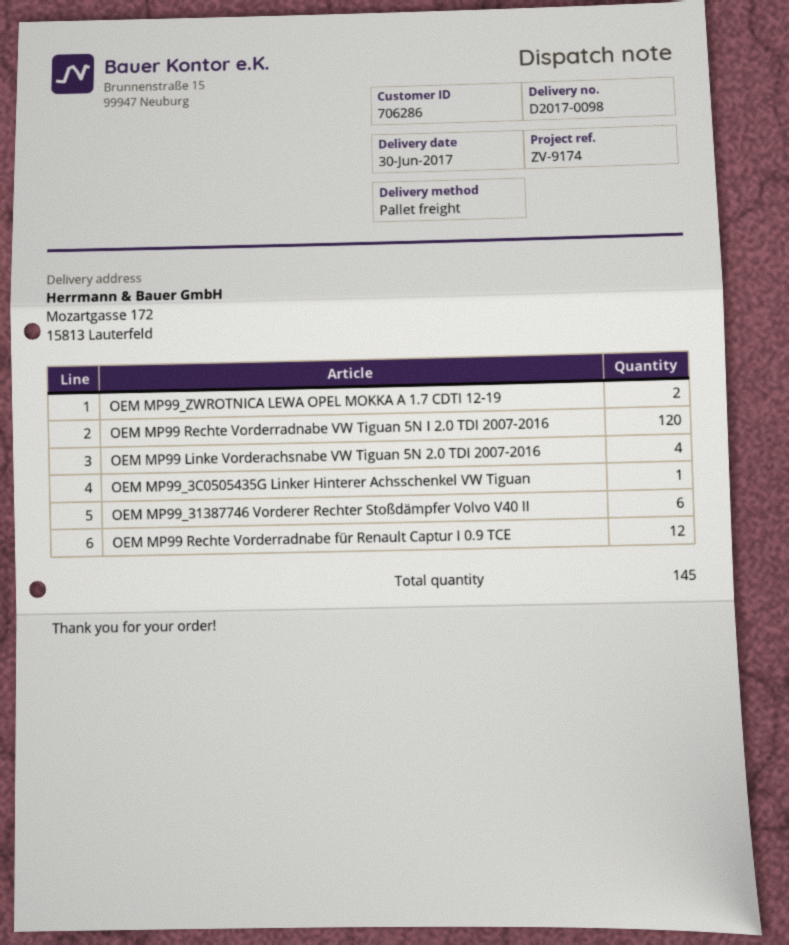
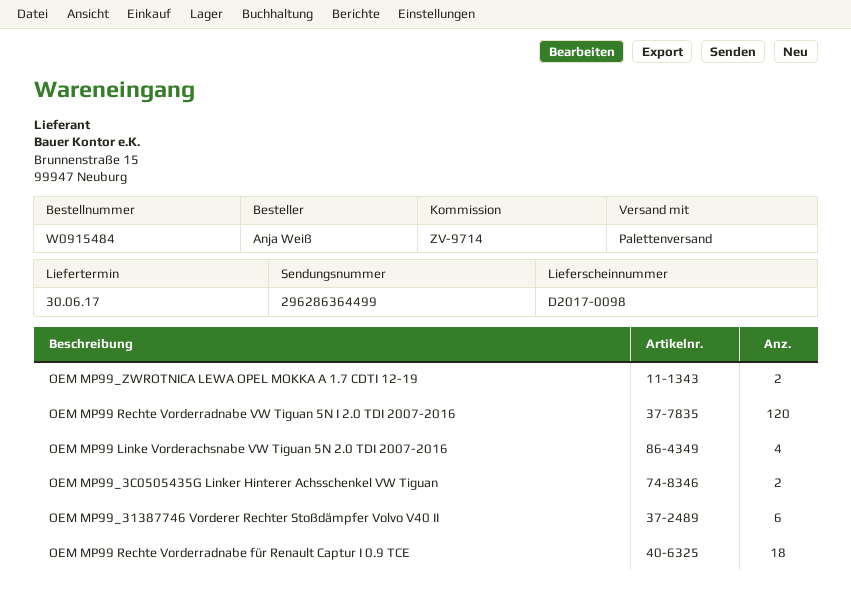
reference: ZV-9174 -> ZV-9714
OEM MP99_3C0505435G Linker Hinterer Achsschenkel VW Tiguan: 1 -> 2
OEM MP99 Rechte Vorderradnabe für Renault Captur I 0.9 TCE: 12 -> 18

